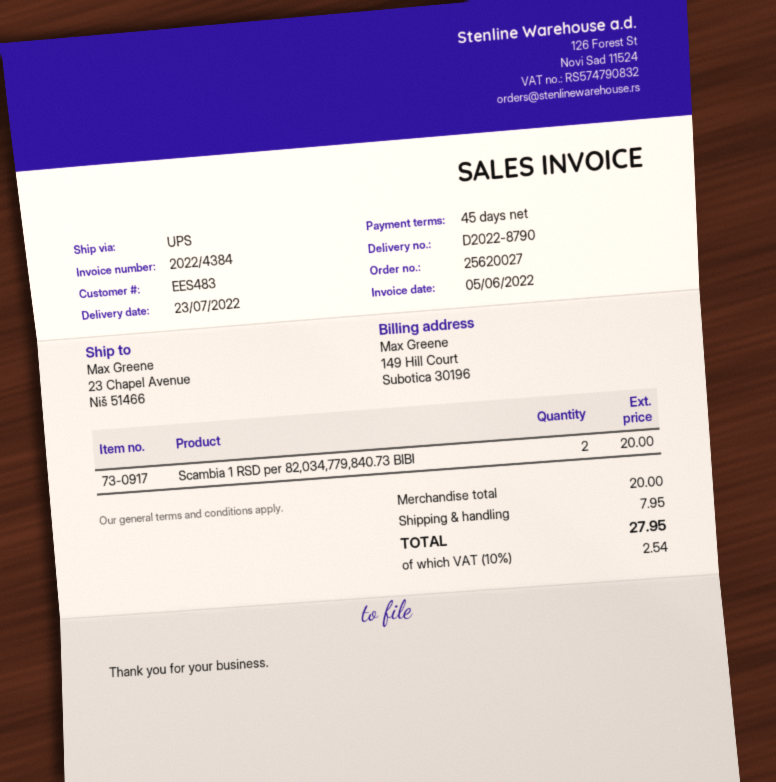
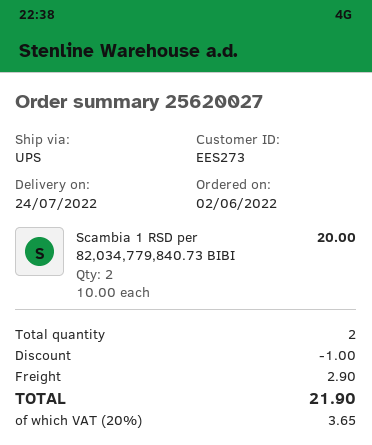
delivery date: 2022-07-23 -> 2022-07-24
customer number: EES483 -> EES273
discount: none -> 1.00
shipping: 7.95 -> 2.90
tax: 10% = 2.54 -> 20% = 3.65
total: 27.95 -> 21.90

